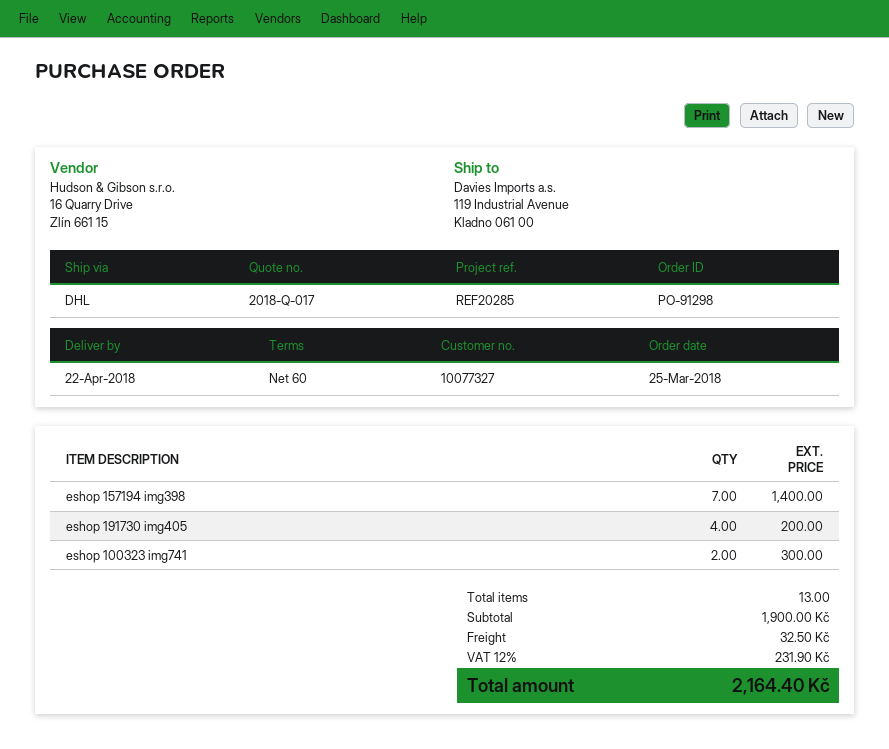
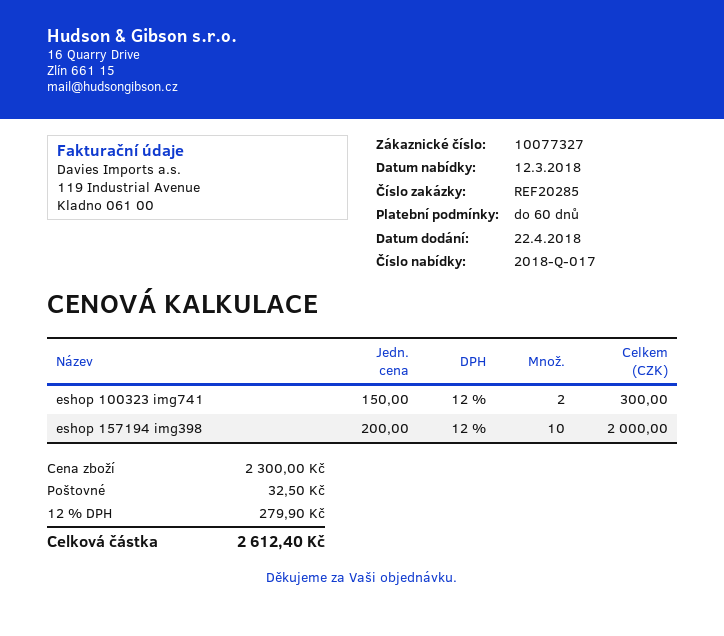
eshop 157194 img398: 7 for 1400.00 -> 10 for 2000.00
eshop 191730 img405: 4 for 200.00 -> none
subtotal: 1900.00 -> 2300.00
tax: 12% = 231.90 -> 12% = 279.90
total: 2164.40 -> 2612.40

